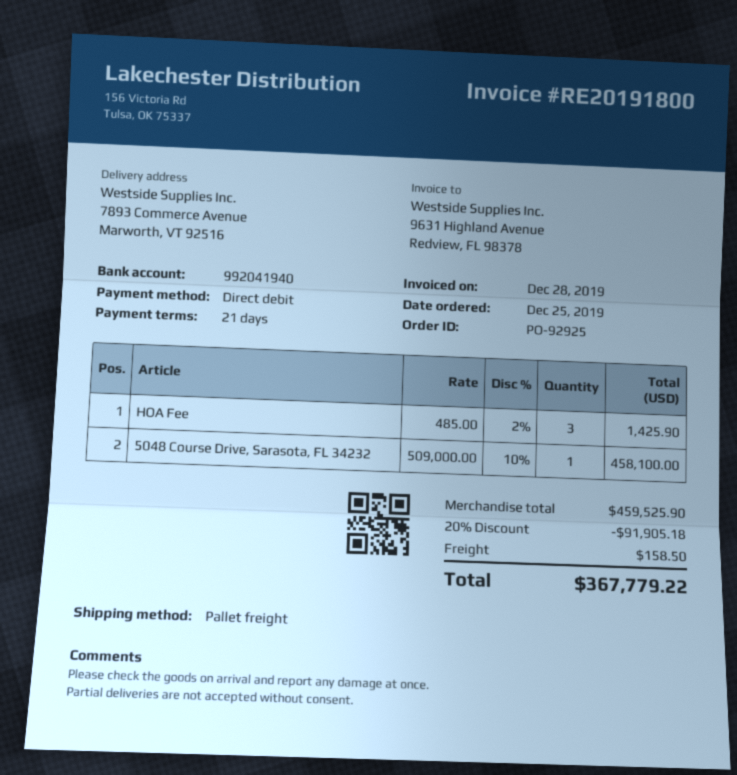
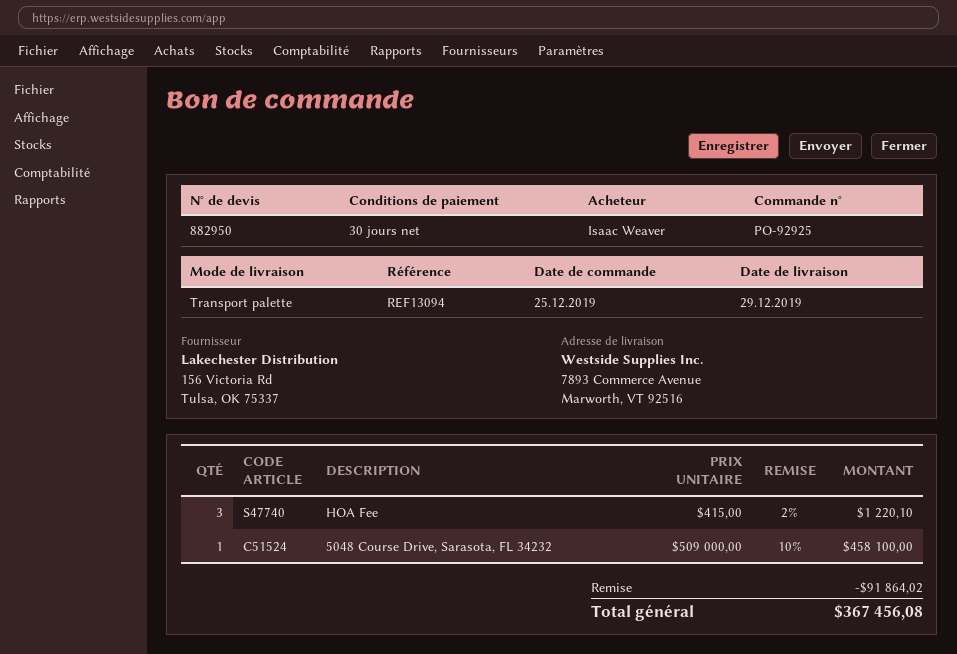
payment terms: 21 days -> 30 days
HOA Fee: 3 x 485.00 - 2% = 1425.90 -> 3 x 415.00 - 2% = 1220.10
discount: 91905.18 -> 91864.02
shipping: 158.50 -> none
total: 367779.22 -> 367456.08

